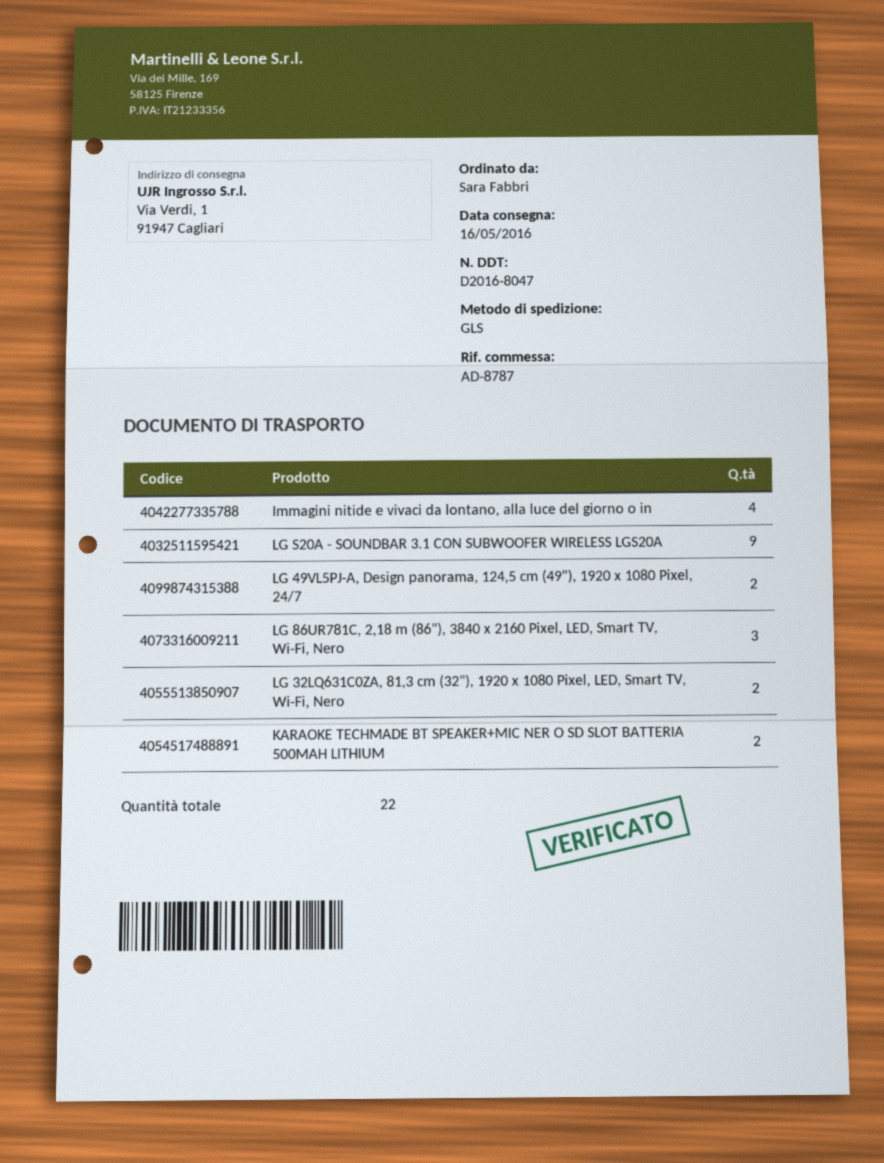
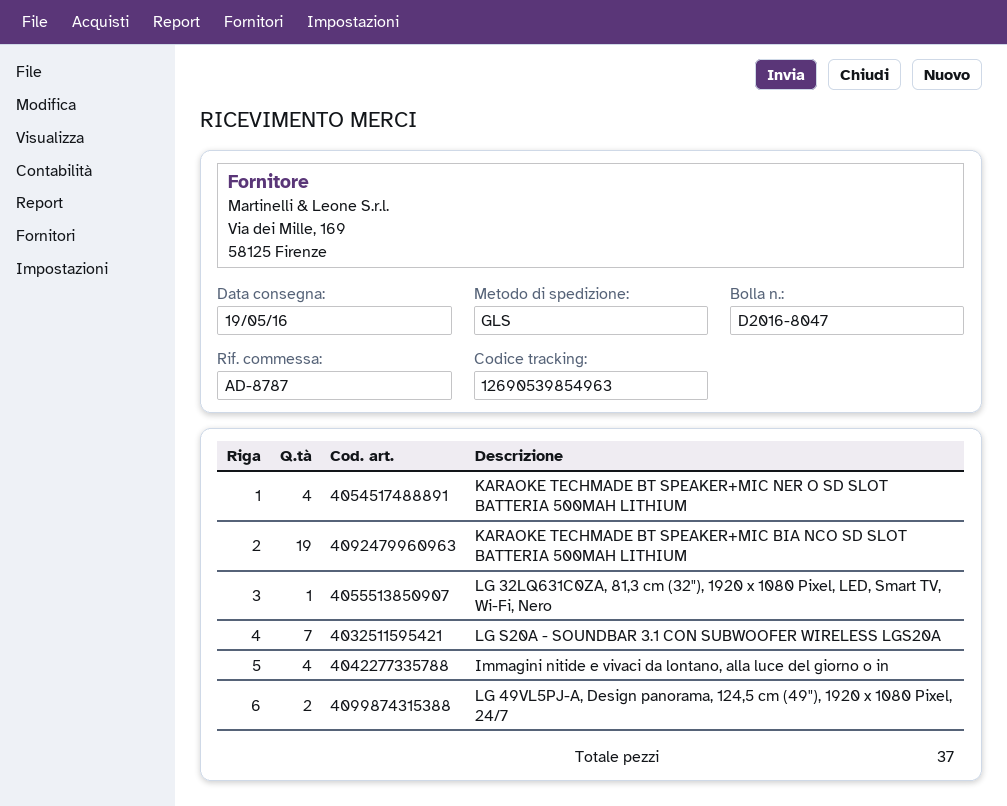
delivery date: 2016-05-16 -> 2016-05-19
LG S20A - SOUNDBAR 3.1 CON SUBWOOFER WIRELESS LGS20A: 9 -> 7
LG 86UR781C, 2,18 m (86"), 3840 x 2160 Pixel, LED, Smart TV, Wi-Fi, Nero: 3 -> none
LG 32LQ631C0ZA, 81,3 cm (32"), 1920 x 1080 Pixel, LED, Smart TV, Wi-Fi, Nero: 2 -> 1
KARAOKE TECHMADE BT SPEAKER+MIC NER O SD SLOT BATTERIA 500MAH LITHIUM: 2 -> 4
KARAOKE TECHMADE BT SPEAKER+MIC BIA NCO SD SLOT BATTERIA 500MAH LITHIUM: none -> 19
total quantity: 22 -> 37

